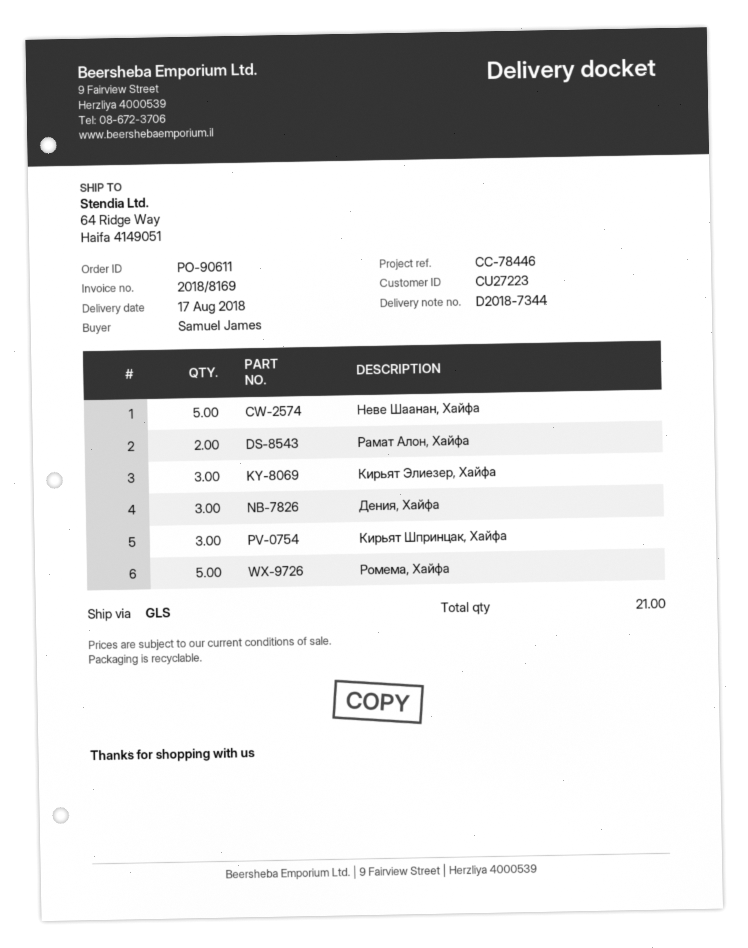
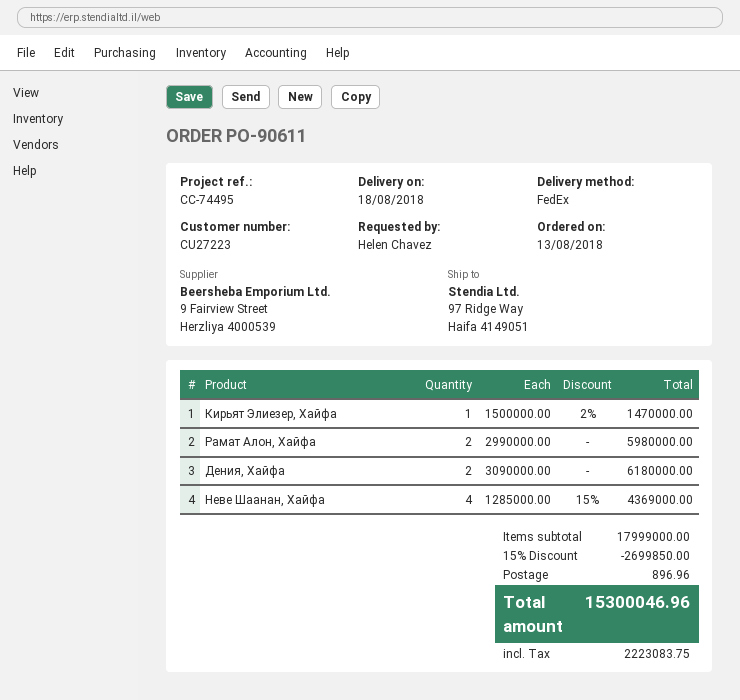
delivery date: 2018-08-17 -> 2018-08-18
reference: CC-78446 -> CC-74495
ordered by: Samuel James -> Helen Chavez
shipping method: GLS -> FedEx
ship to: 64 Ridge Way, Haifa 4149051 -> 97 Ridge Way, Haifa 4149051
Неве Шаанан, Хайфа: 5 -> 4
Кирьят Элиезер, Хайфа: 3 -> 1
Дения, Хайфа: 3 -> 2
Кирьят Шпринцак, Хайфа: 3 -> none
Ромема, Хайфа: 5 -> none

